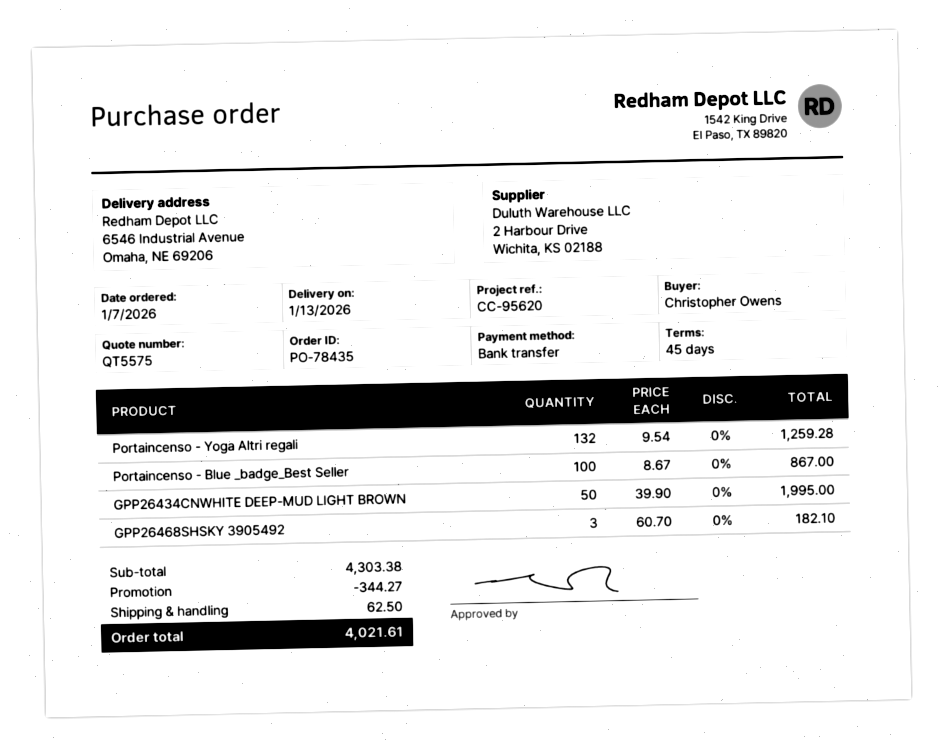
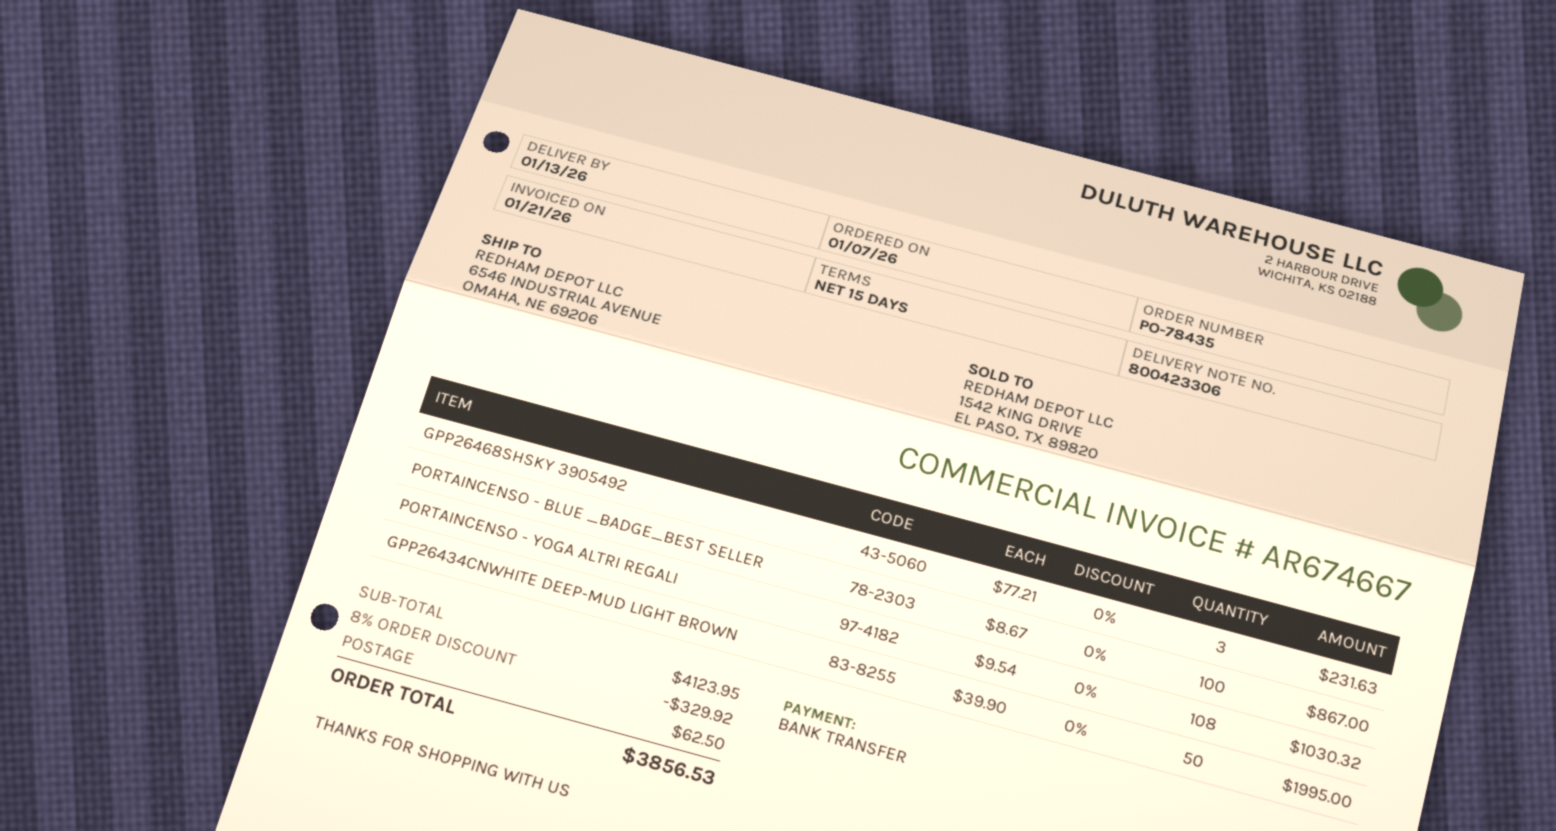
payment terms: 45 days -> 15 days
Portaincenso - Yoga Altri regali: 132 x 9.54 = 1259.28 -> 108 x 9.54 = 1030.32
GPP26468SHSKY 3905492: 3 x 60.70 = 182.10 -> 3 x 77.21 = 231.63
subtotal: 4303.38 -> 4123.95
discount: 344.27 -> 329.92
total: 4021.61 -> 3856.53

